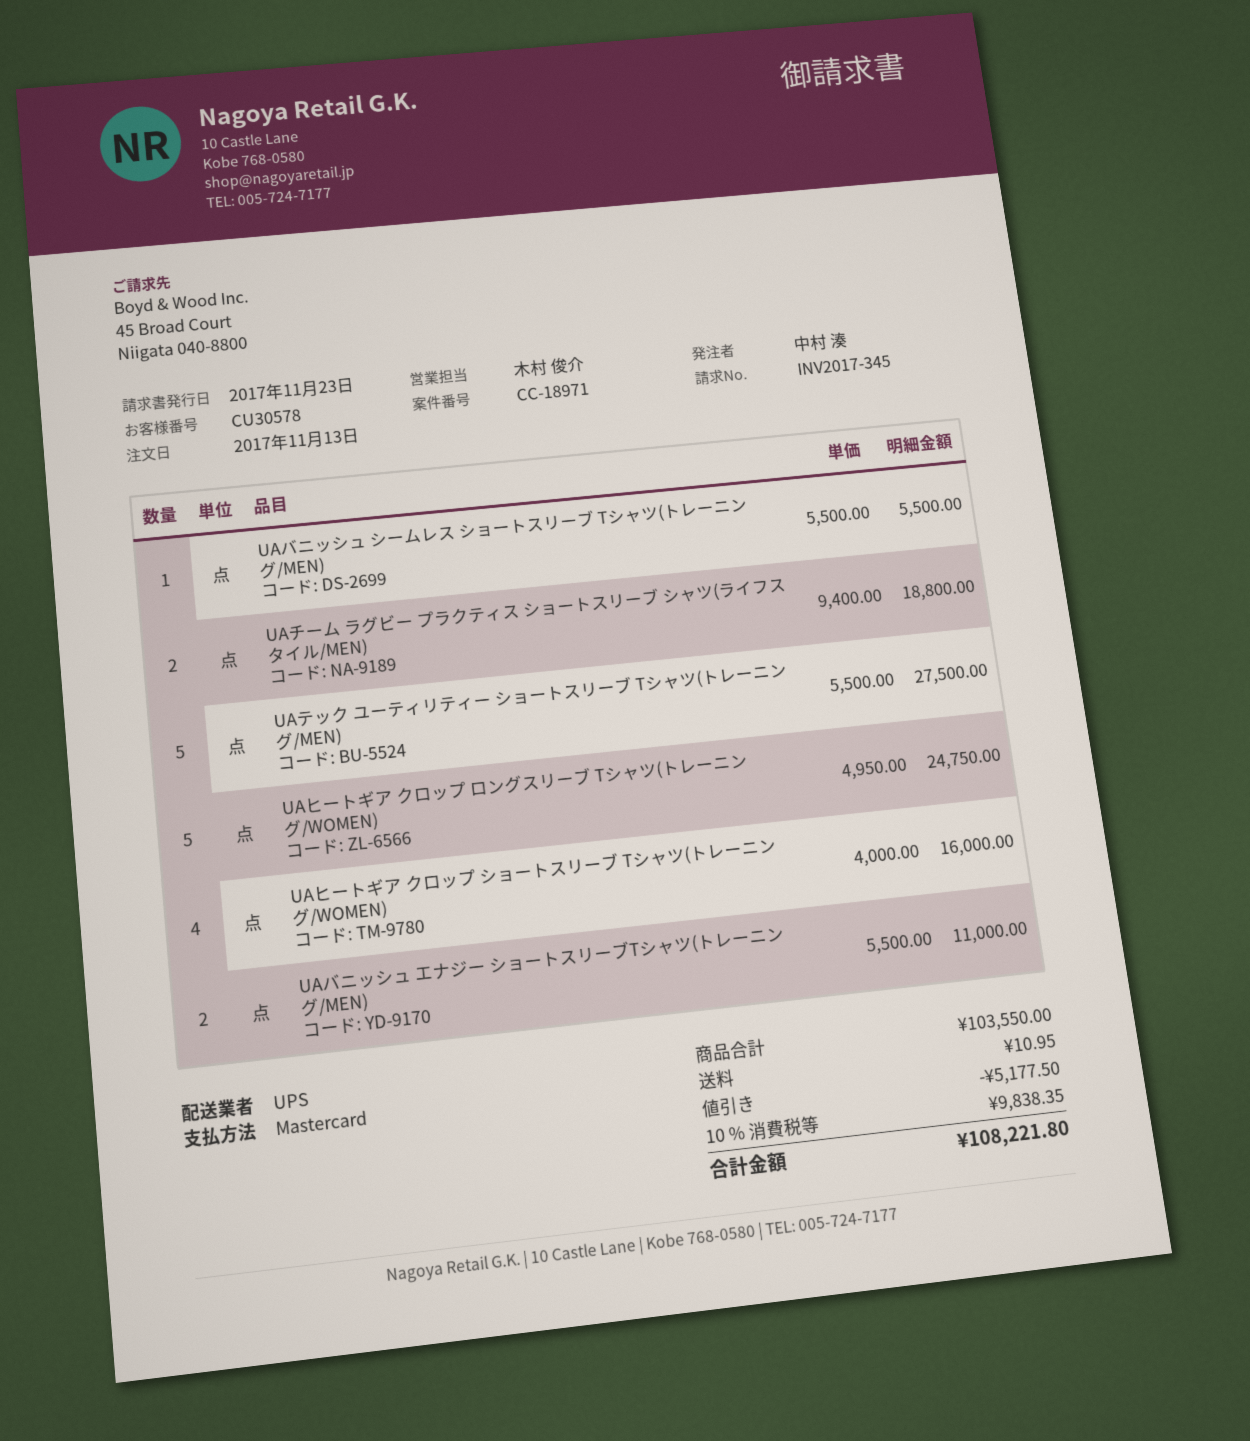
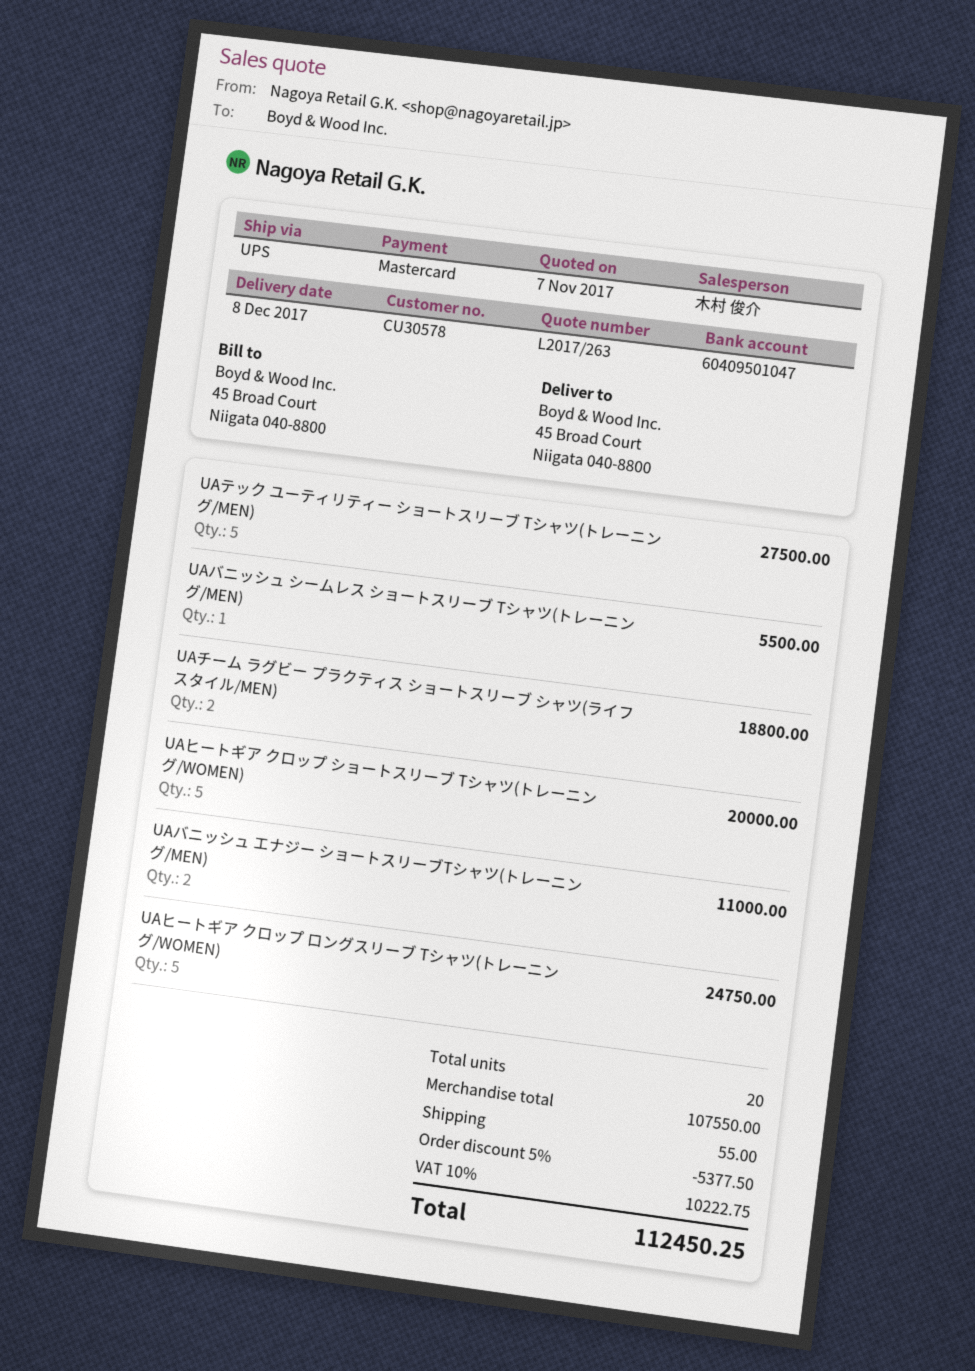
UAヒートギア クロップ ショートスリーブ Tシャツ(トレーニング/WOMEN): 4 for 16000.00 -> 5 for 20000.00
subtotal: 103550.00 -> 107550.00
discount: 5177.50 -> 5377.50
shipping: 10.95 -> 55.00
tax: 10% = 9838.35 -> 10% = 10222.75
total: 108221.80 -> 112450.25

